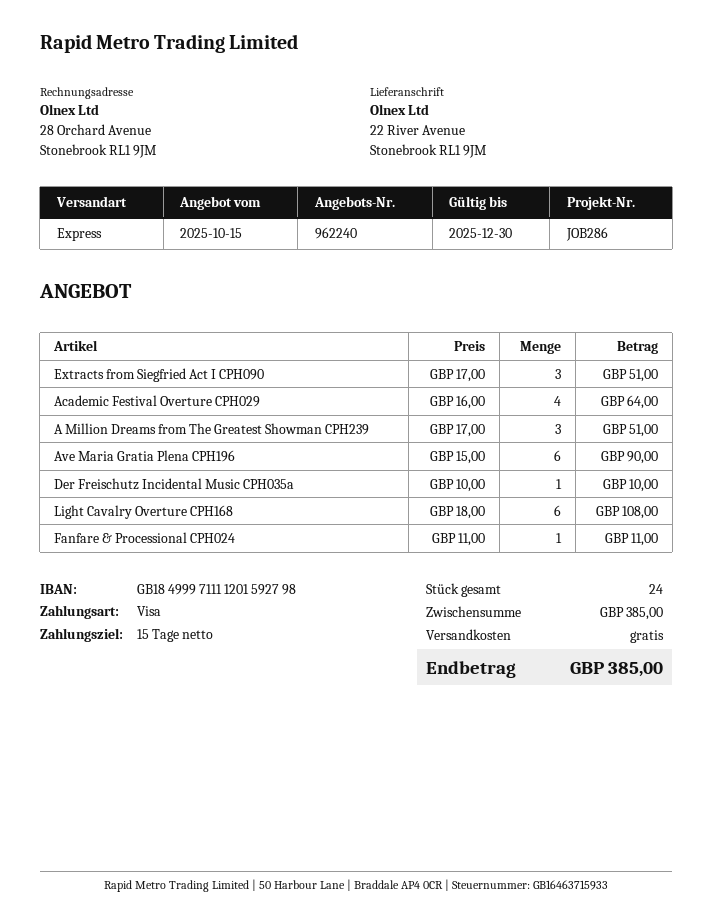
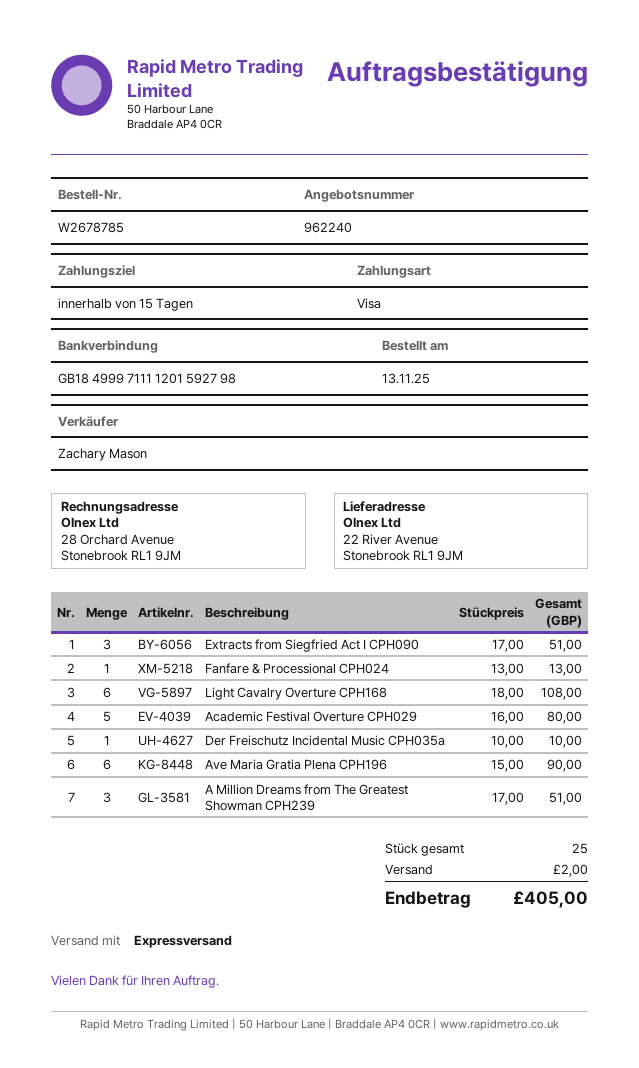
Academic Festival Overture CPH029: 4 x 16.00 = 64.00 -> 5 x 16.00 = 80.00
Fanfare & Processional CPH024: 1 x 11.00 = 11.00 -> 1 x 13.00 = 13.00
total quantity: 24 -> 25
shipping: 0.00 -> 2.00
total: 385.00 -> 405.00

